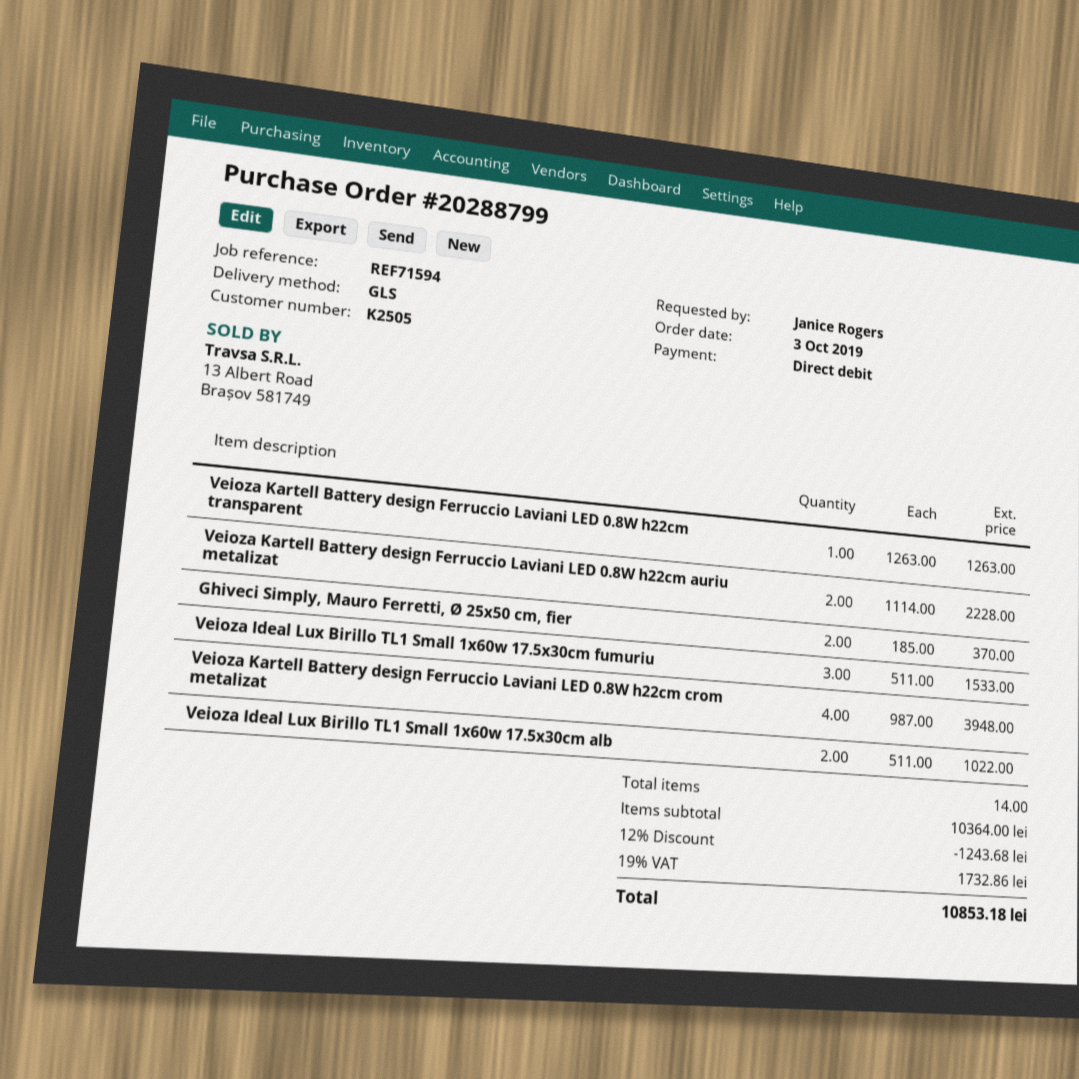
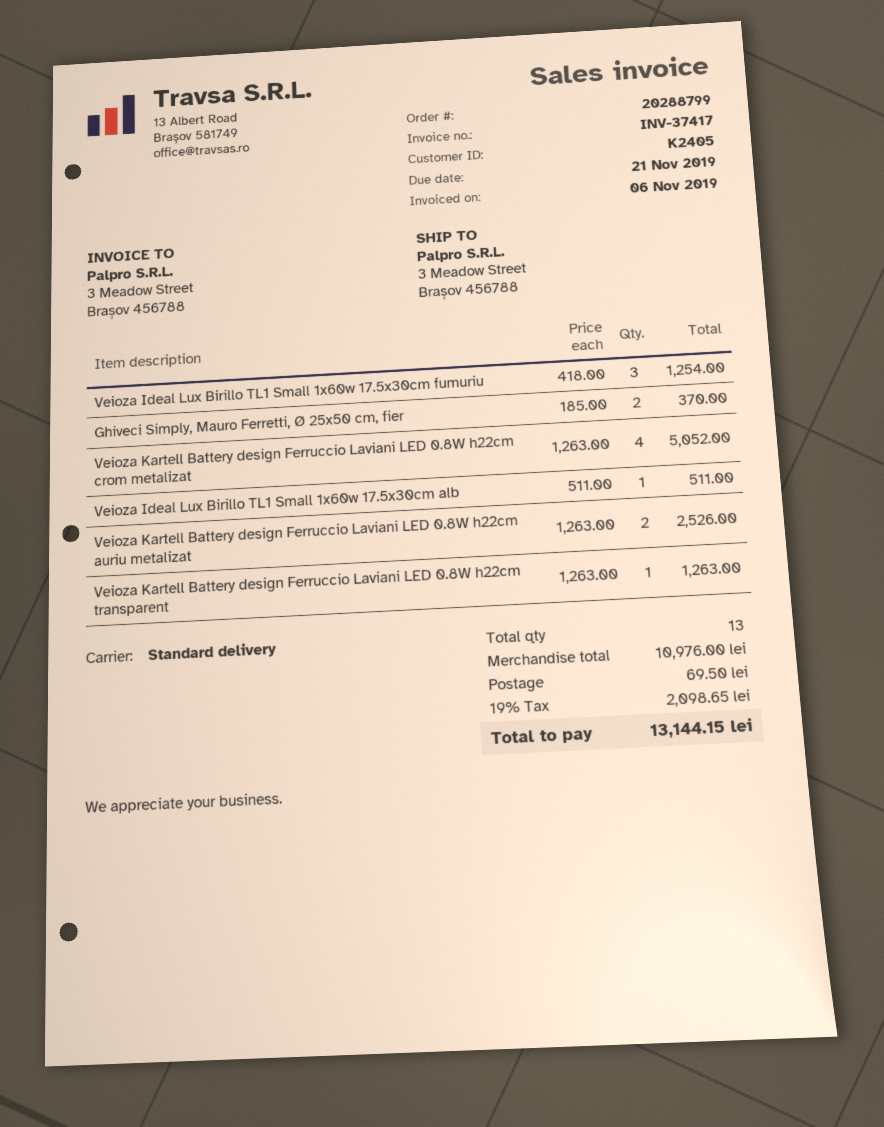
customer number: K2505 -> K2405
shipping method: GLS -> standard
Veioza Kartell Battery design Ferruccio Laviani LED 0.8W h22cm auriu metalizat: 2 x 1114.00 = 2228.00 -> 2 x 1263.00 = 2526.00
Veioza Ideal Lux Birillo TL1 Small 1x60w 17.5x30cm fumuriu: 3 x 511.00 = 1533.00 -> 3 x 418.00 = 1254.00
Veioza Kartell Battery design Ferruccio Laviani LED 0.8W h22cm crom metalizat: 4 x 987.00 = 3948.00 -> 4 x 1263.00 = 5052.00
Veioza Ideal Lux Birillo TL1 Small 1x60w 17.5x30cm alb: 2 x 511.00 = 1022.00 -> 1 x 511.00 = 511.00
total quantity: 14 -> 13
subtotal: 10364.00 -> 10976.00
discount: 12% = 1243.68 -> none
shipping: none -> 69.50
tax: 19% = 1732.86 -> 19% = 2098.65
total: 10853.18 -> 13144.15

